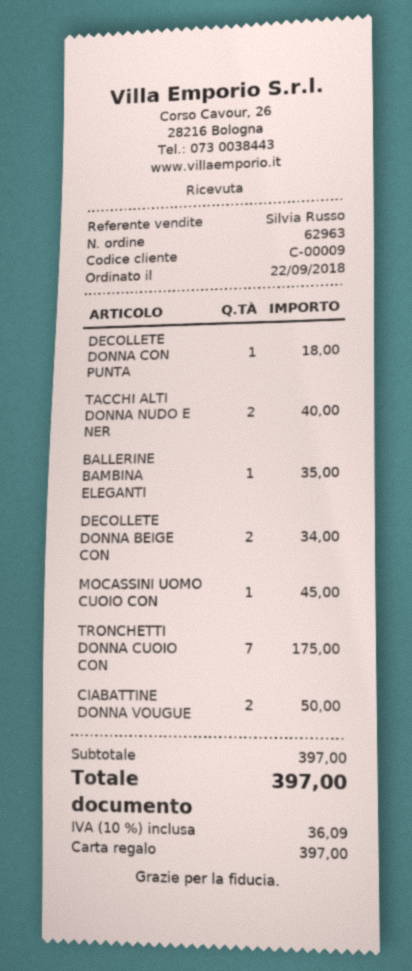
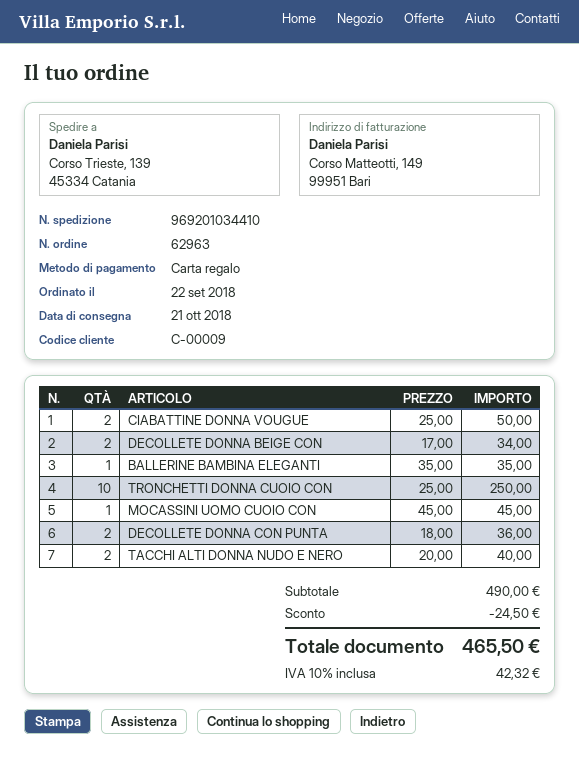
DECOLLETE DONNA CON PUNTA: 1 for 18.00 -> 2 for 36.00
TRONCHETTI DONNA CUOIO CON: 7 for 175.00 -> 10 for 250.00
subtotal: 397.00 -> 490.00
discount: none -> 24.50
tax: 10% = 36.09 -> 10% = 42.32
total: 397.00 -> 465.50

